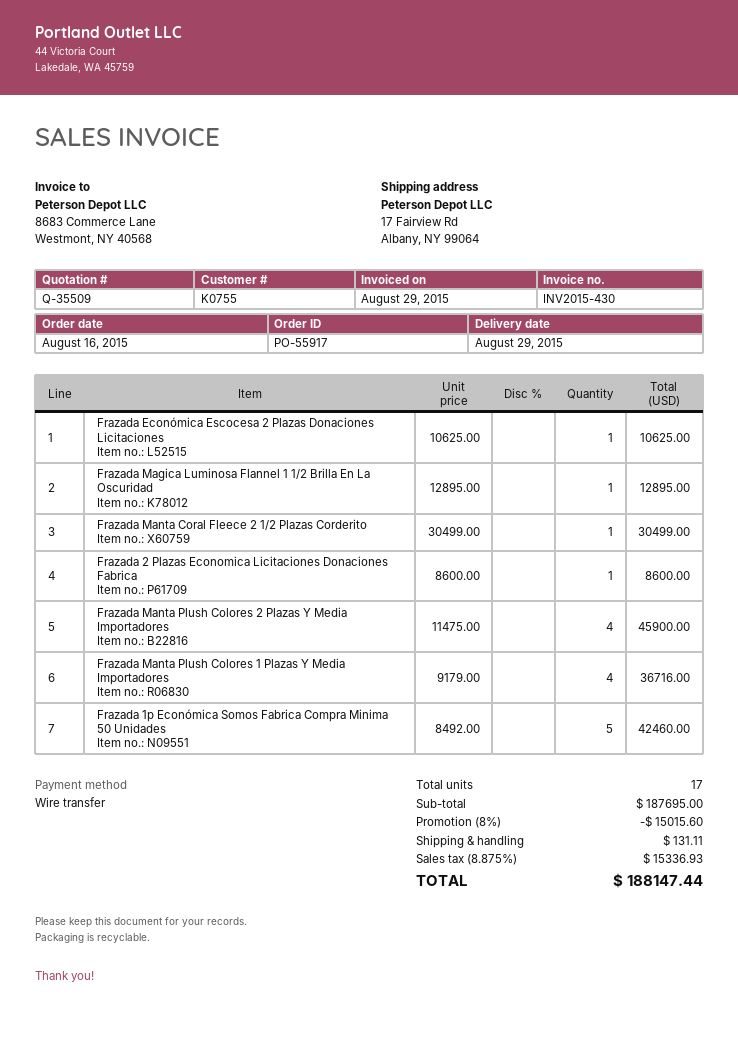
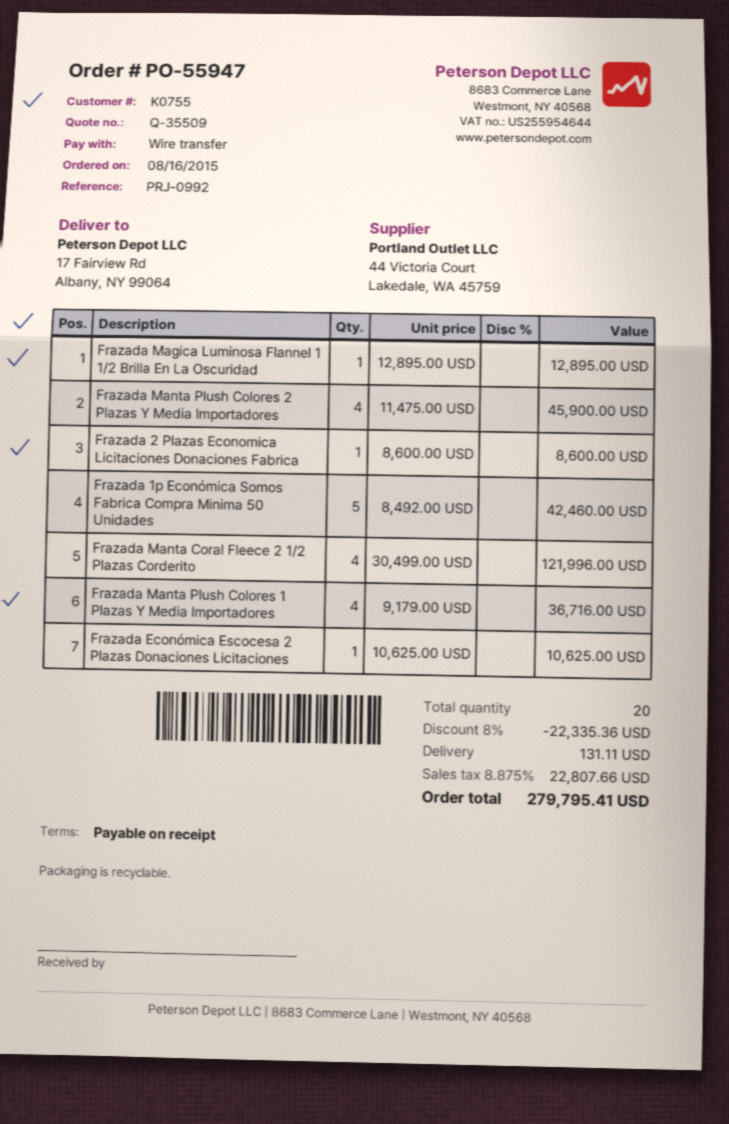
order number: PO-55917 -> PO-55947
Frazada Manta Coral Fleece 2 1/2 Plazas Corderito: 1 x 30499.00 = 30499.00 -> 4 x 30499.00 = 121996.00
total quantity: 17 -> 20
discount: 8% = 15015.60 -> 8% = 22335.36
tax: 8.875% = 15336.93 -> 8.875% = 22807.66
total: 188147.44 -> 279795.41

